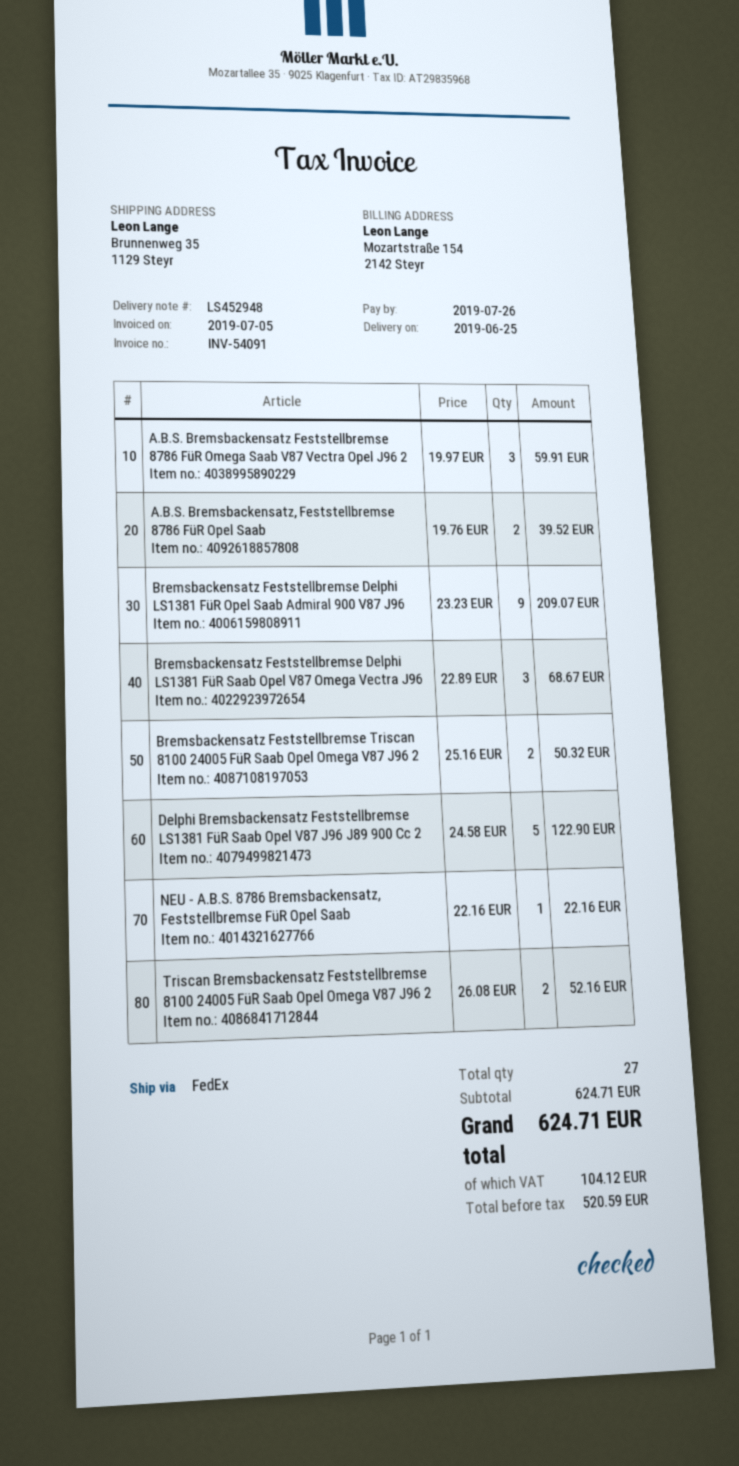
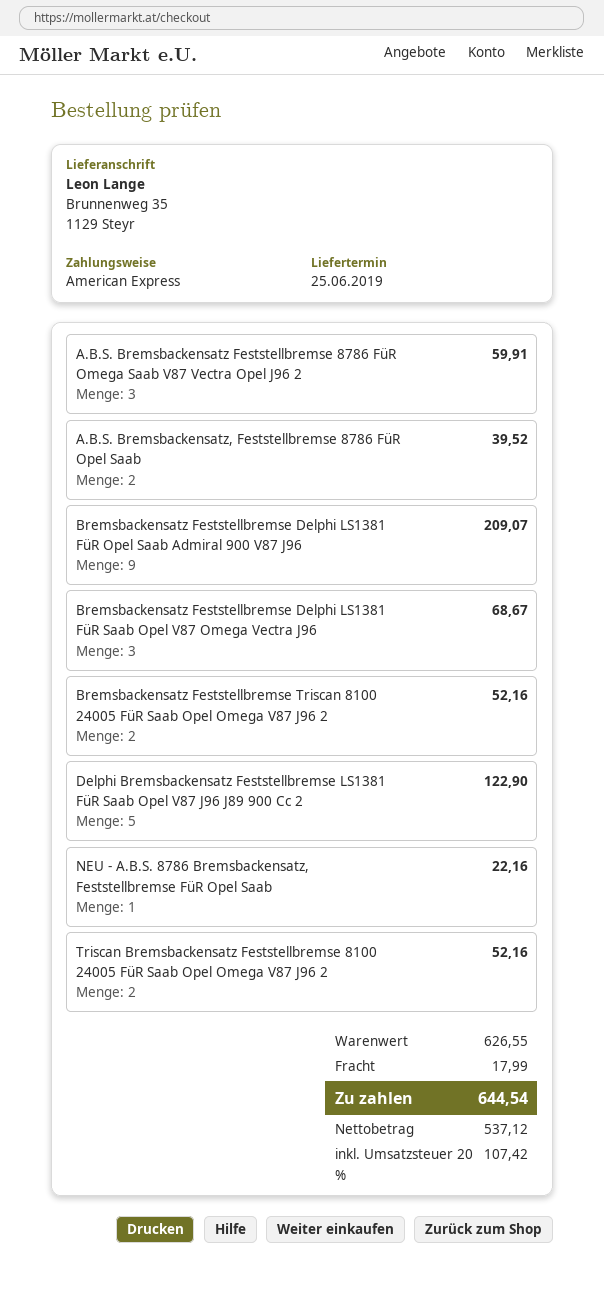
Bremsbackensatz Feststellbremse Triscan 8100 24005 FüR Saab Opel Omega V87 J96 2: 2 for 50.32 -> 2 for 52.16
subtotal: 624.71 -> 626.55
shipping: none -> 17.99
net: 520.59 -> 537.12
tax: 104.12 -> 107.42
total: 624.71 -> 644.54

